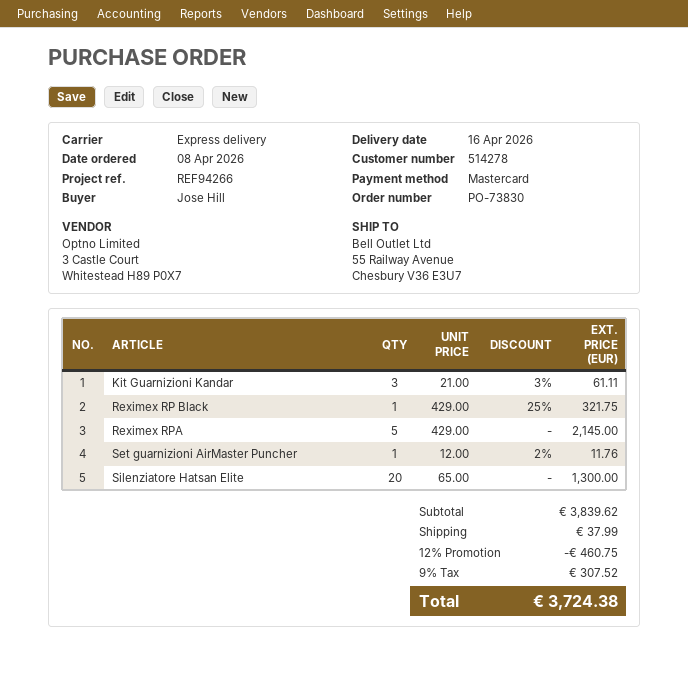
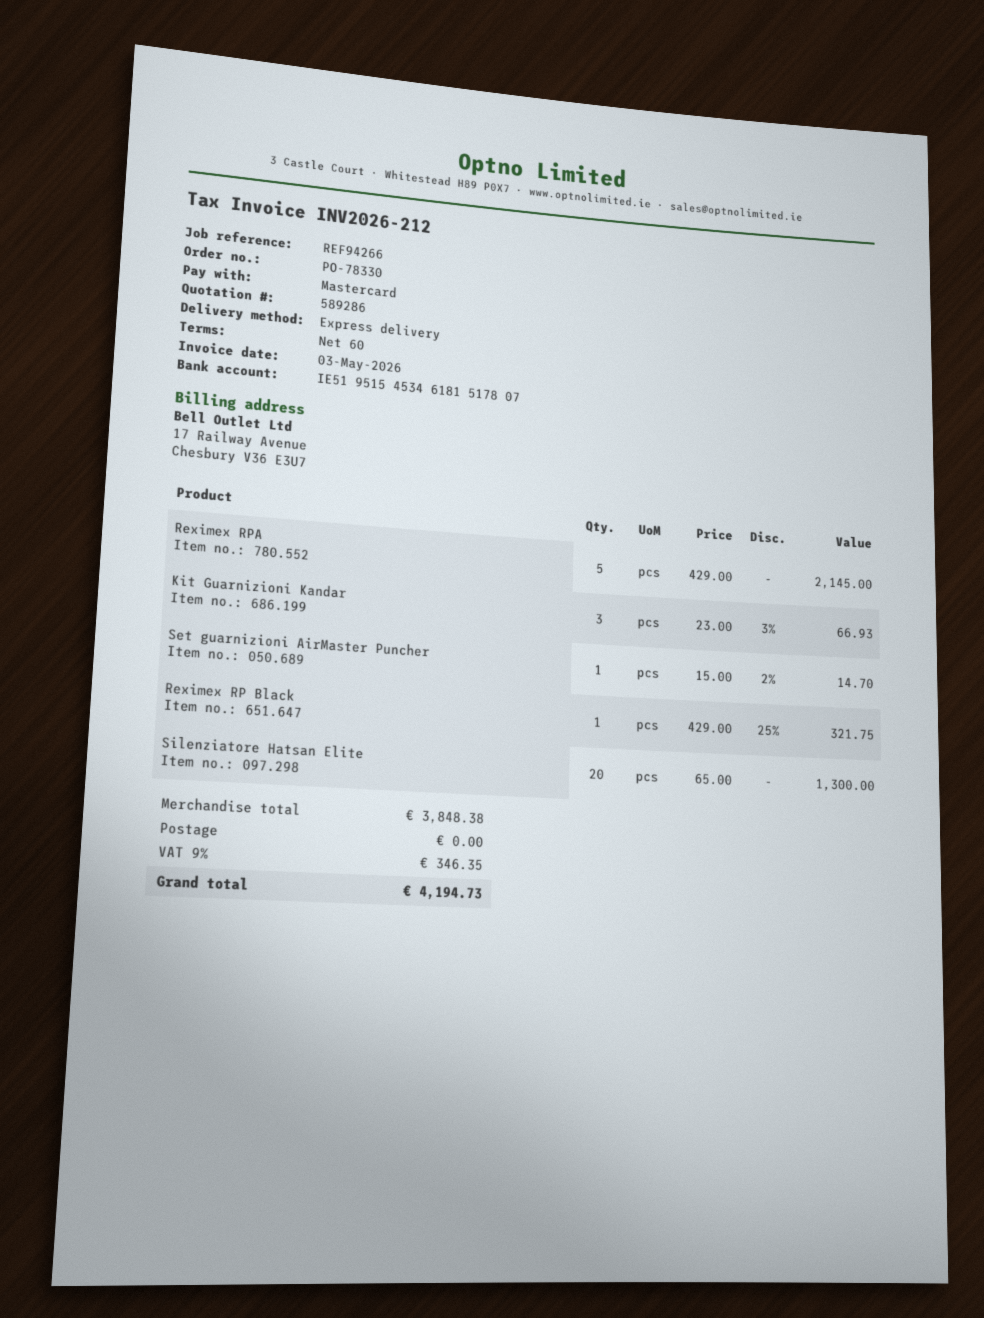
order number: PO-73830 -> PO-78330
Kit Guarnizioni Kandar: 3 x 21.00 - 3% = 61.11 -> 3 x 23.00 - 3% = 66.93
Set guarnizioni AirMaster Puncher: 1 x 12.00 - 2% = 11.76 -> 1 x 15.00 - 2% = 14.70
subtotal: 3839.62 -> 3848.38
discount: 12% = 460.75 -> none
shipping: 37.99 -> 0.00
tax: 9% = 307.52 -> 9% = 346.35
total: 3724.38 -> 4194.73

